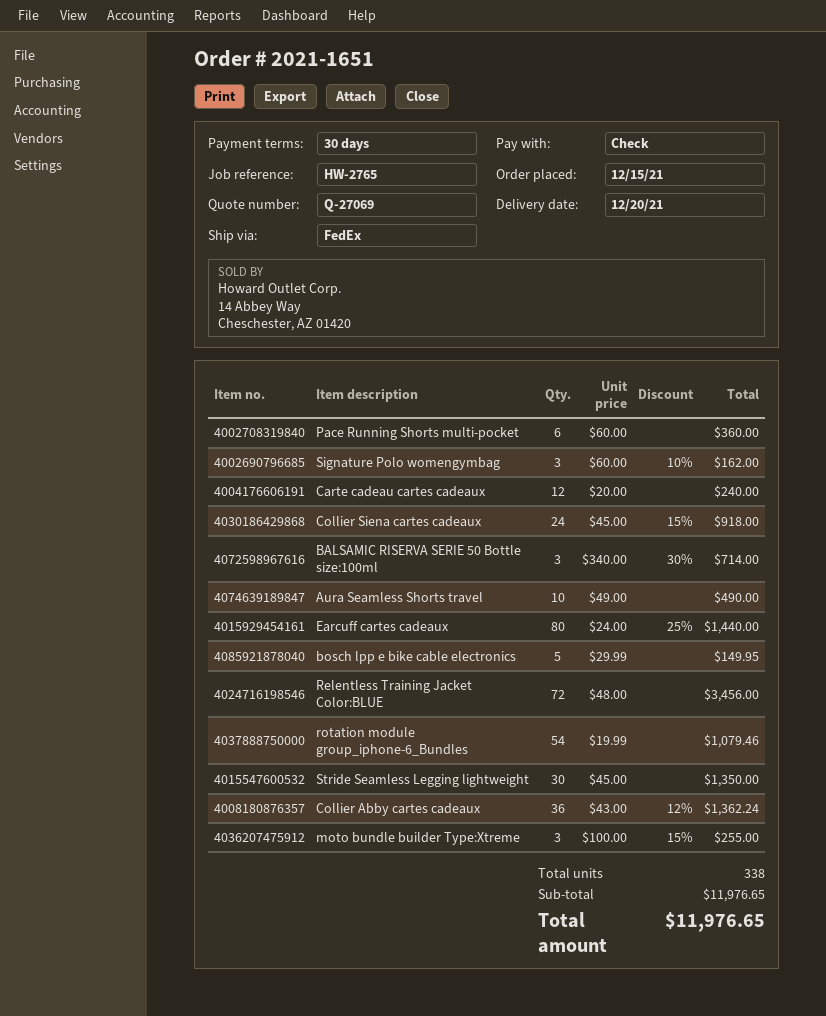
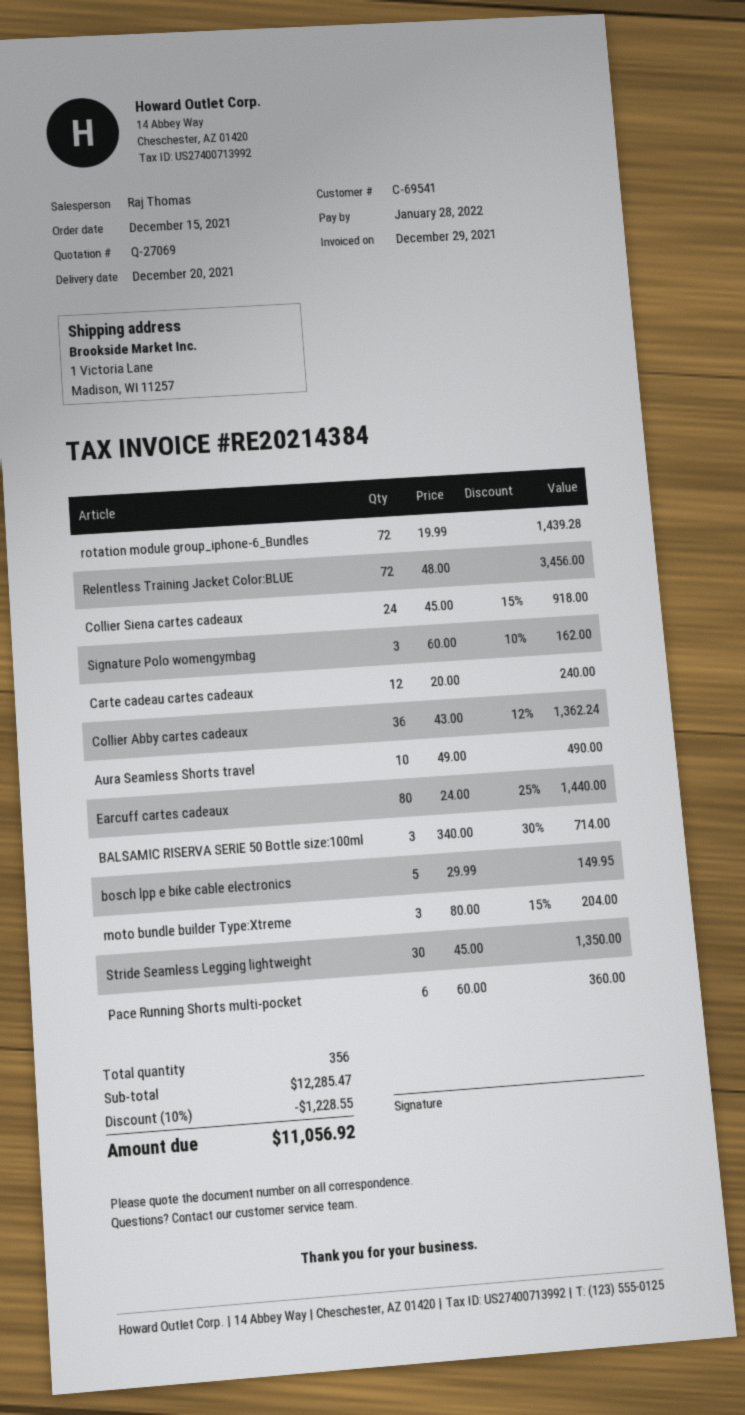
rotation module group_iphone-6_Bundles: 54 x 19.99 = 1079.46 -> 72 x 19.99 = 1439.28
moto bundle builder Type:Xtreme: 3 x 100.00 - 15% = 255.00 -> 3 x 80.00 - 15% = 204.00
total quantity: 338 -> 356
subtotal: 11976.65 -> 12285.47
discount: none -> 10% = 1228.55
total: 11976.65 -> 11056.92

